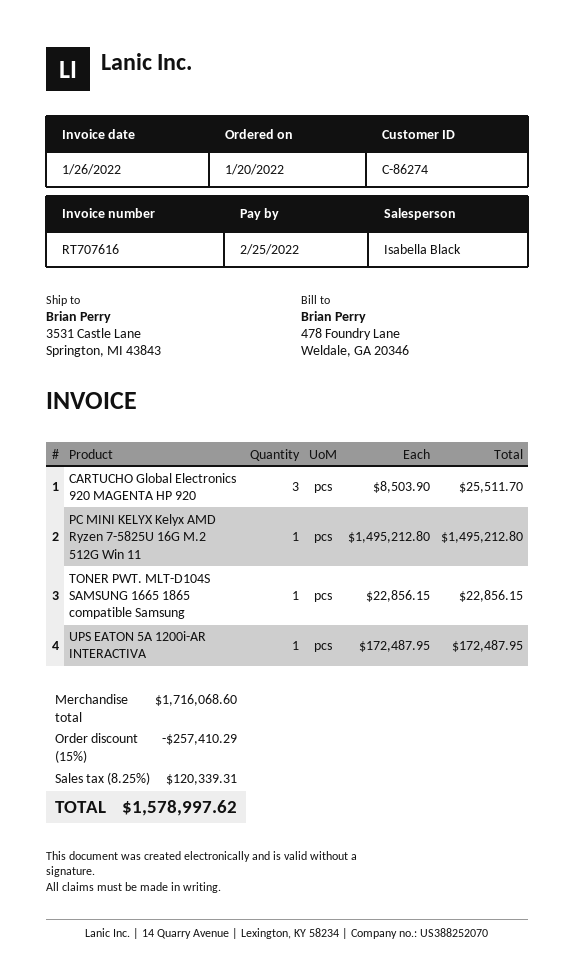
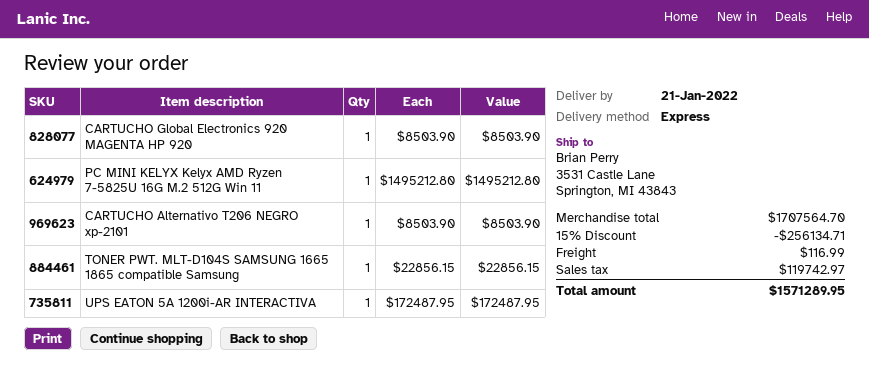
CARTUCHO Global Electronics 920 MAGENTA HP 920: 3 x 8503.90 = 25511.70 -> 1 x 8503.90 = 8503.90
CARTUCHO Alternativo T206 NEGRO xp-2101: none -> 1 x 8503.90 = 8503.90
subtotal: 1716068.60 -> 1707564.70
discount: 15% = 257410.29 -> 15% = 256134.71
shipping: none -> 116.99
tax: 120339.31 -> 119742.97
total: 1578997.62 -> 1571289.95

